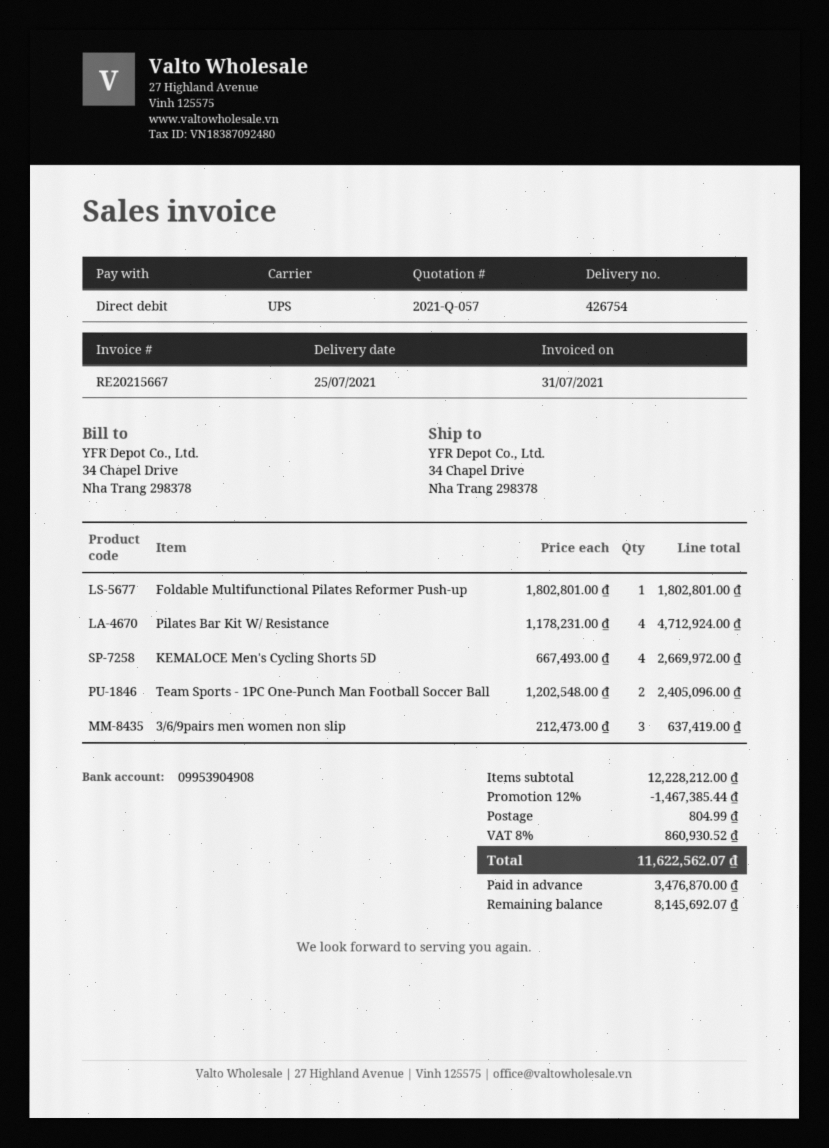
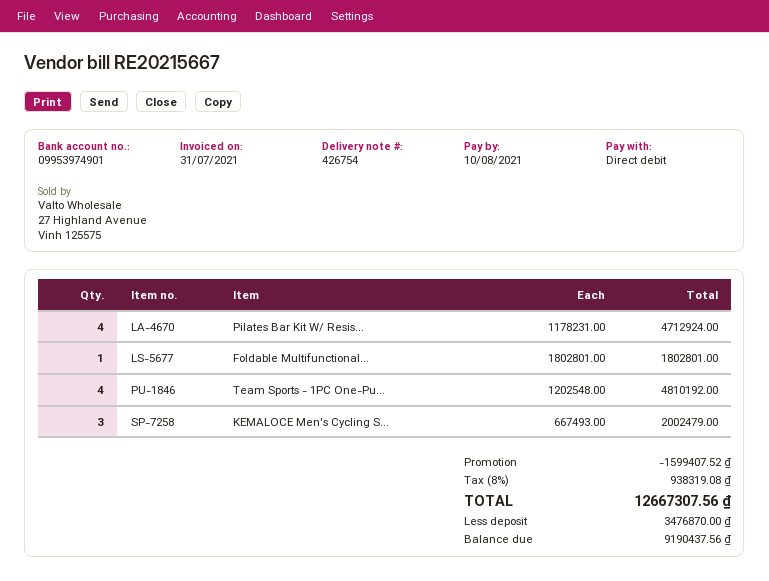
bank account: 09953904908 -> 09953974901
KEMALOCE Men's Cycling Shorts 5D: 4 x 667493.00 = 2669972.00 -> 3 x 667493.00 = 2002479.00
Team Sports - 1PC One-Punch Man Football Soccer Ball: 2 x 1202548.00 = 2405096.00 -> 4 x 1202548.00 = 4810192.00
3/6/9pairs men women non slip: 3 x 212473.00 = 637419.00 -> none
discount: 1467385.44 -> 1599407.52
shipping: 804.99 -> none
tax: 8% = 860930.52 -> 8% = 938319.08
total: 11622562.07 -> 12667307.56
balance: 8145692.07 -> 9190437.56

